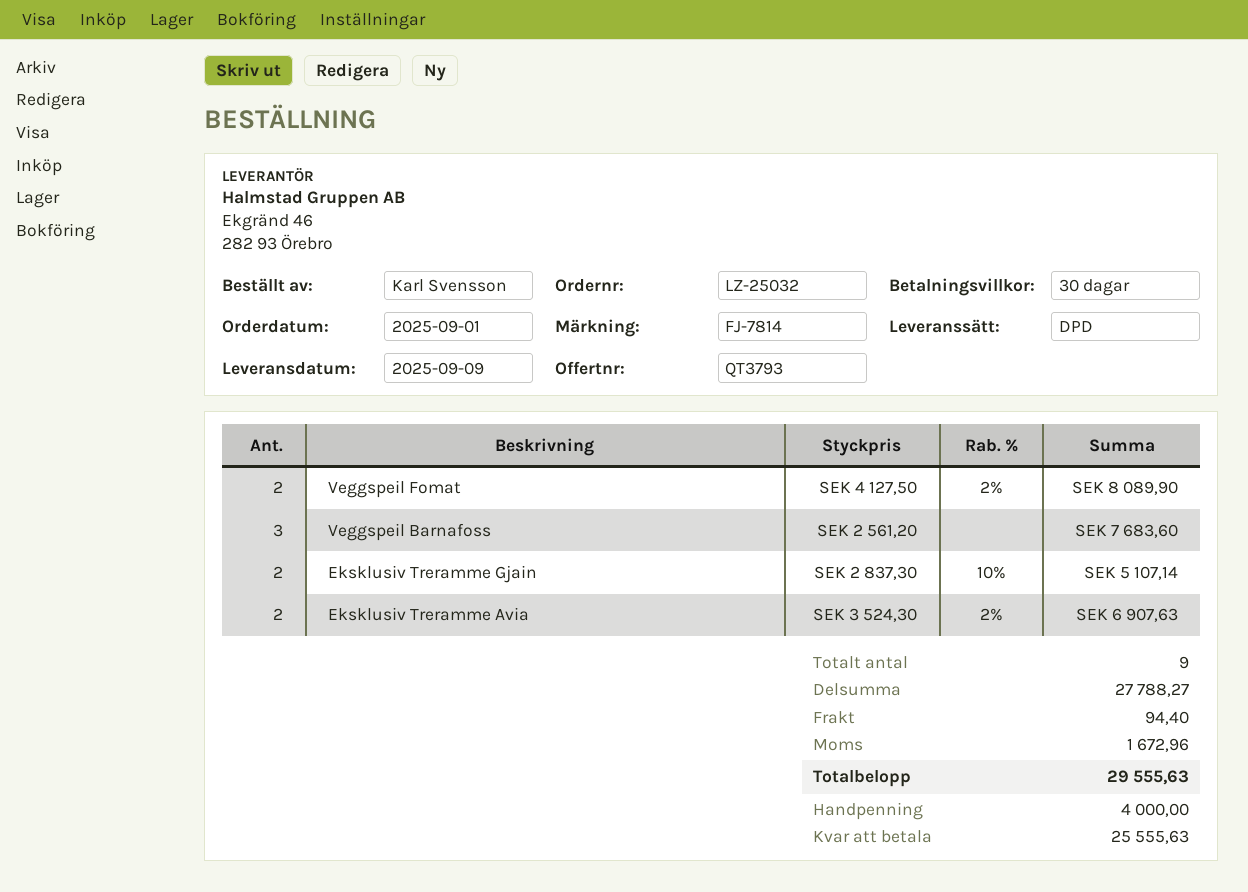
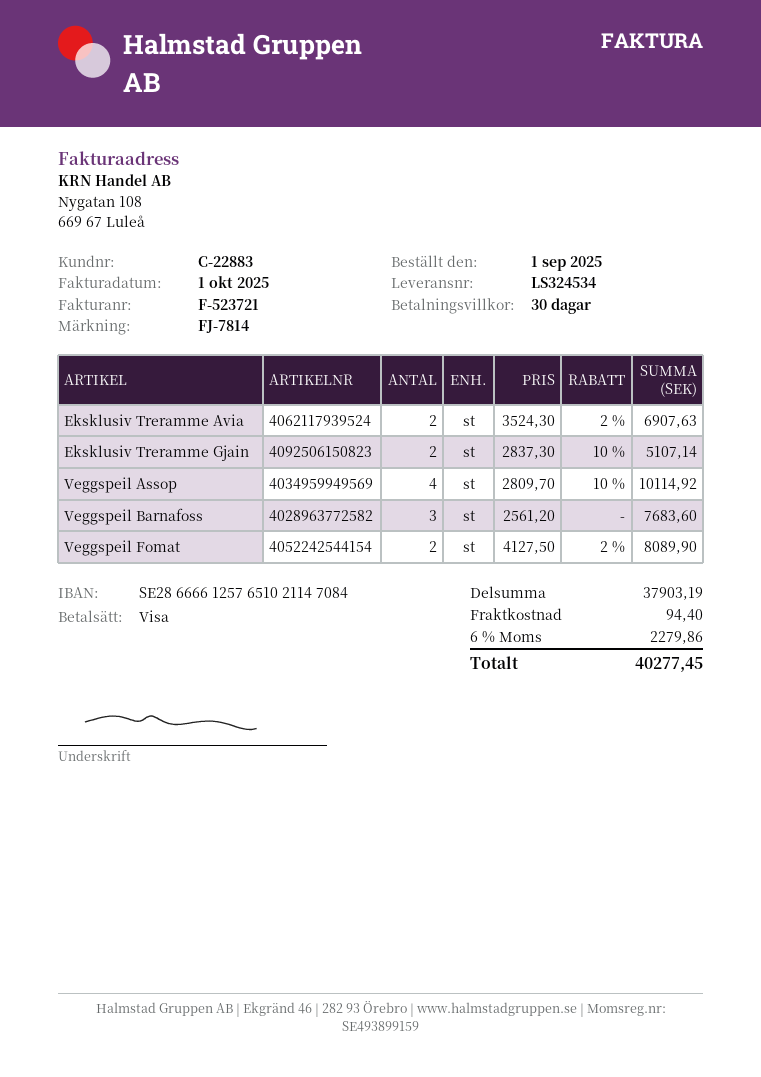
Veggspeil Assop: none -> 4 x 2809.70 - 10% = 10114.92
subtotal: 27788.27 -> 37903.19
tax: 1672.96 -> 2279.86
total: 29555.63 -> 40277.45

